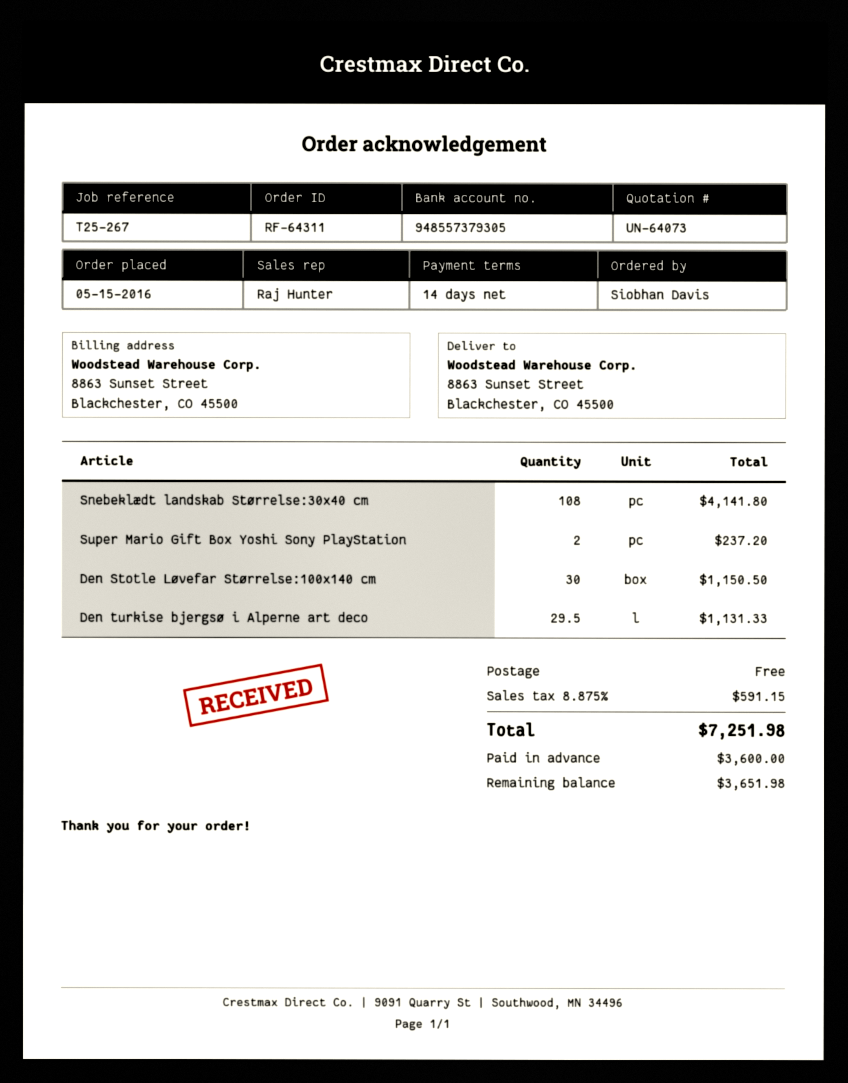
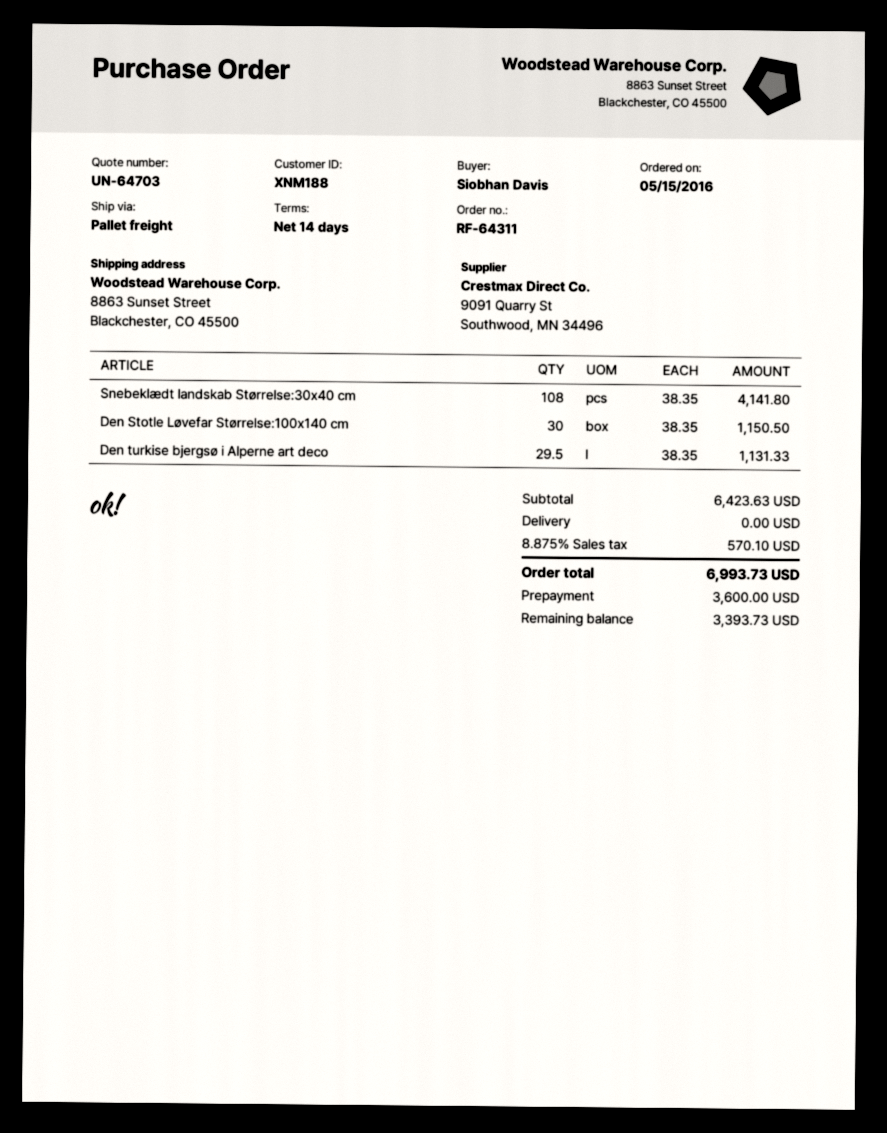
quote number: UN-64073 -> UN-64703
Super Mario Gift Box Yoshi Sony PlayStation: 2 for 237.20 -> none
tax: 8.875% = 591.15 -> 8.875% = 570.10
total: 7251.98 -> 6993.73
balance: 3651.98 -> 3393.73

